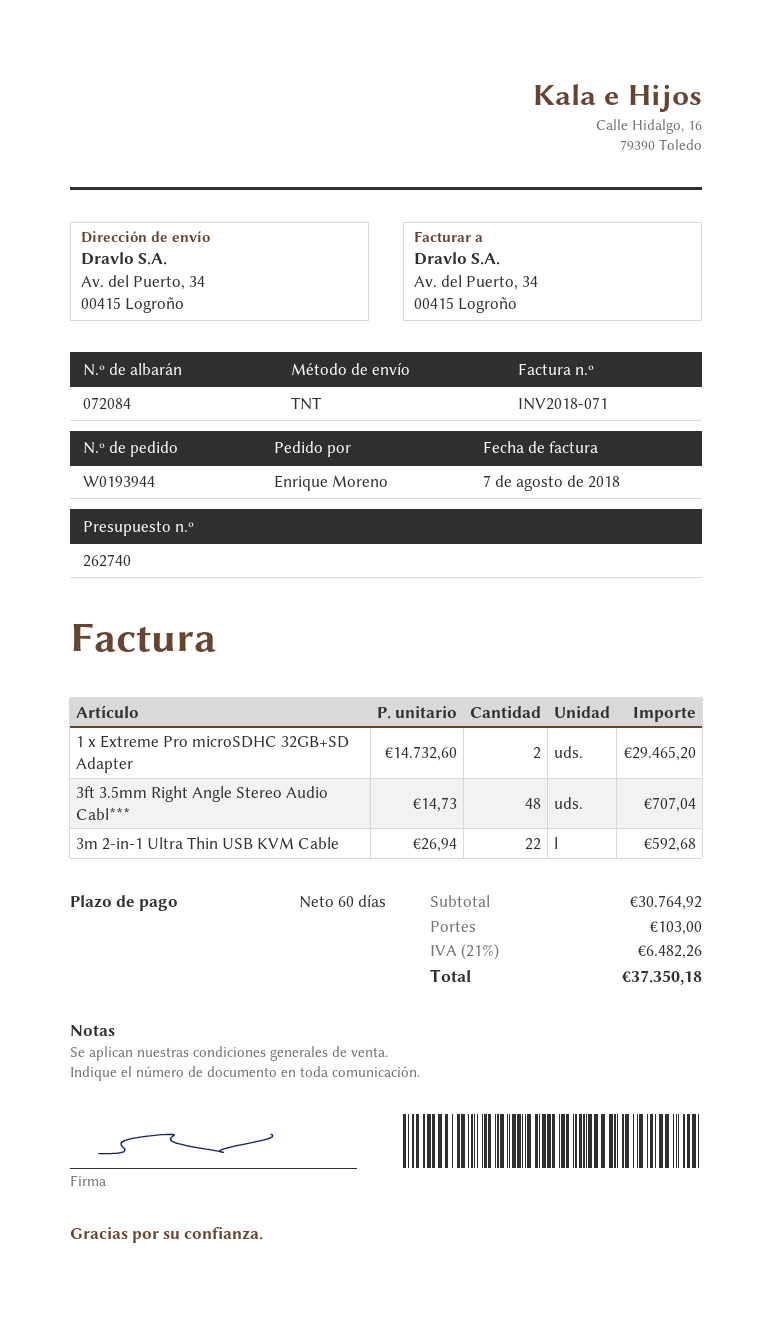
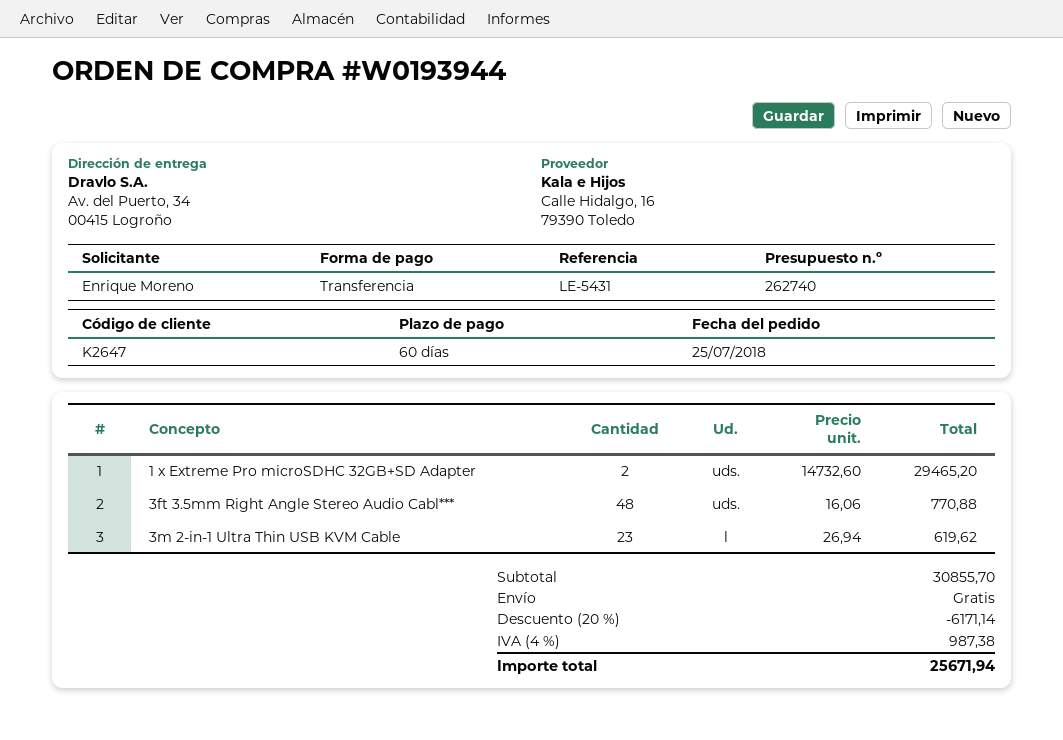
3ft 3.5mm Right Angle Stereo Audio Cabl***: 48 x 14.73 = 707.04 -> 48 x 16.06 = 770.88
3m 2-in-1 Ultra Thin USB KVM Cable: 22 x 26.94 = 592.68 -> 23 x 26.94 = 619.62
subtotal: 30764.92 -> 30855.70
discount: none -> 20% = 6171.14
shipping: 103.00 -> 0.00
tax: 21% = 6482.26 -> 4% = 987.38
total: 37350.18 -> 25671.94

